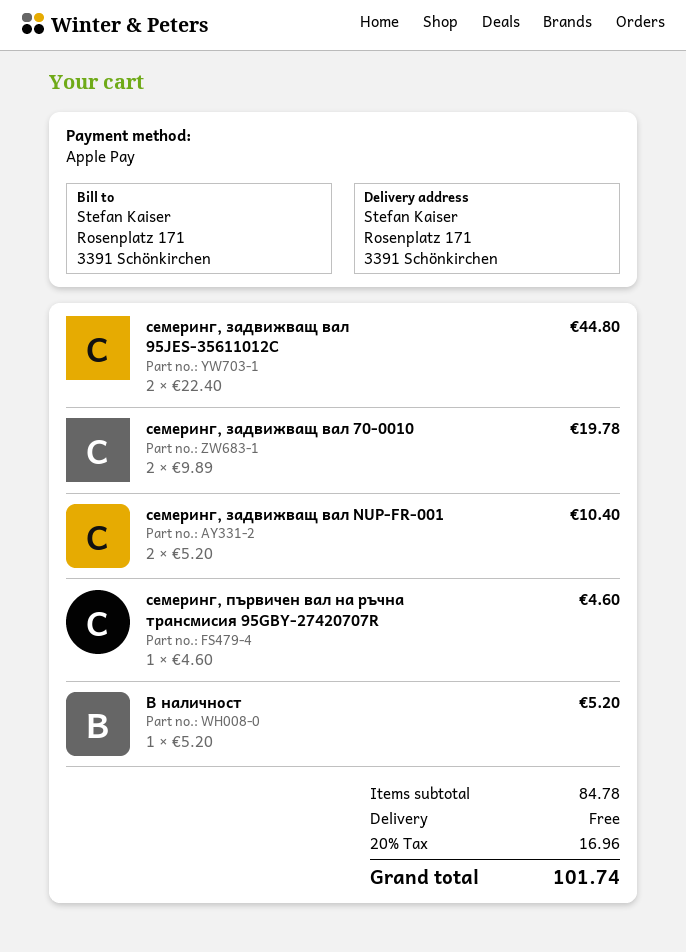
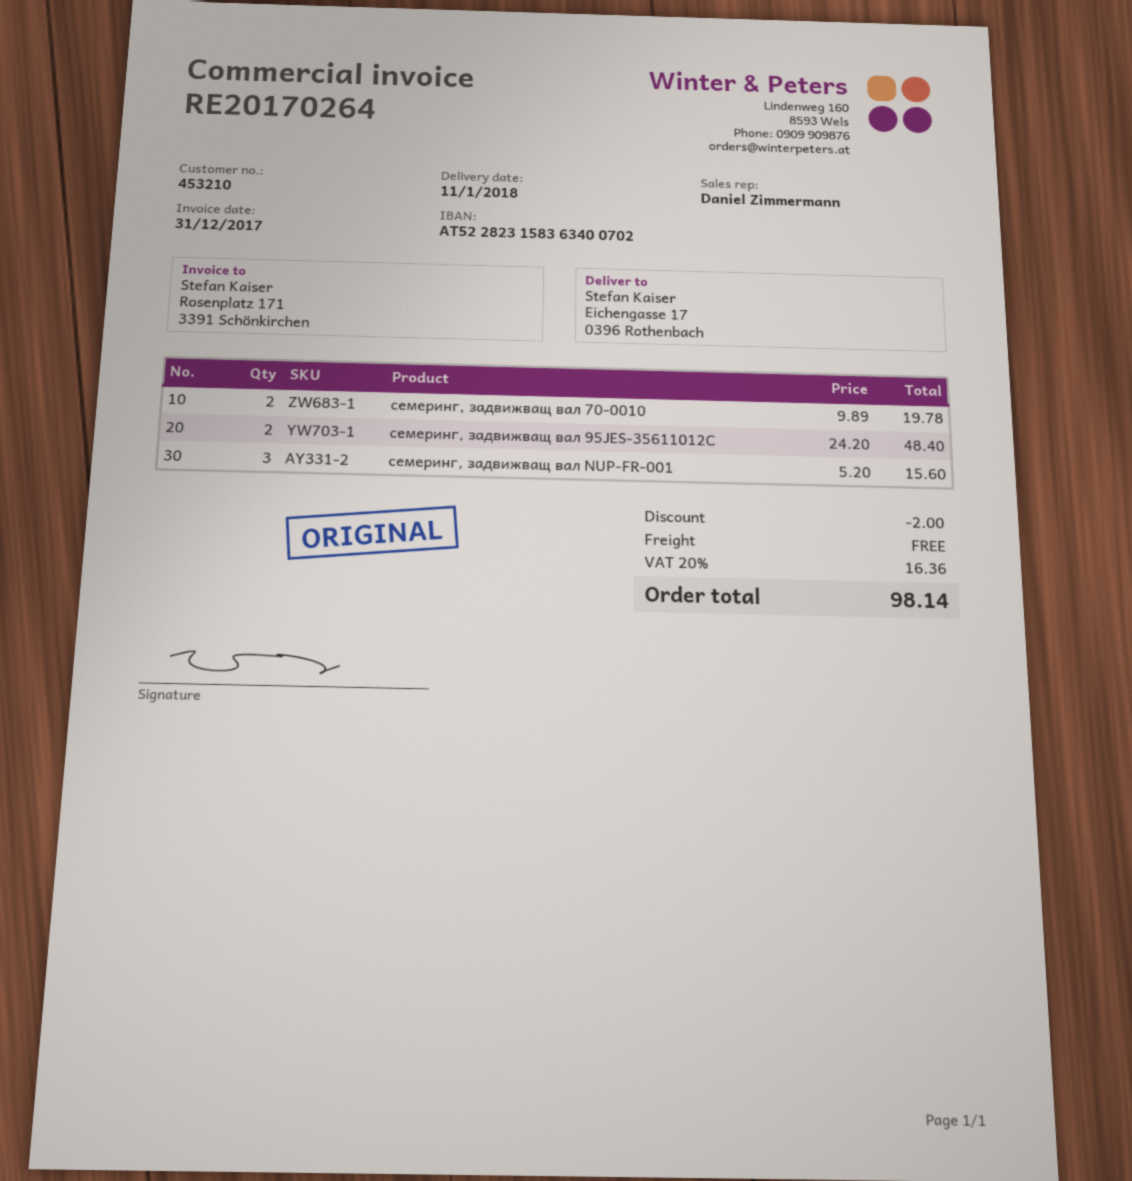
ship to: Rosenplatz 171, 3391 Schönkirchen -> Eichengasse 17, 0396 Rothenbach
семеринг, задвижващ вал 95JES-35611012C: 2 x 22.40 = 44.80 -> 2 x 24.20 = 48.40
семеринг, задвижващ вал NUP-FR-001: 2 x 5.20 = 10.40 -> 3 x 5.20 = 15.60
семеринг, първичен вал на ръчна трансмисия 95GBY-27420707R: 1 x 4.60 = 4.60 -> none
В наличност: 1 x 5.20 = 5.20 -> none
discount: none -> 2.00
tax: 20% = 16.96 -> 20% = 16.36
total: 101.74 -> 98.14

